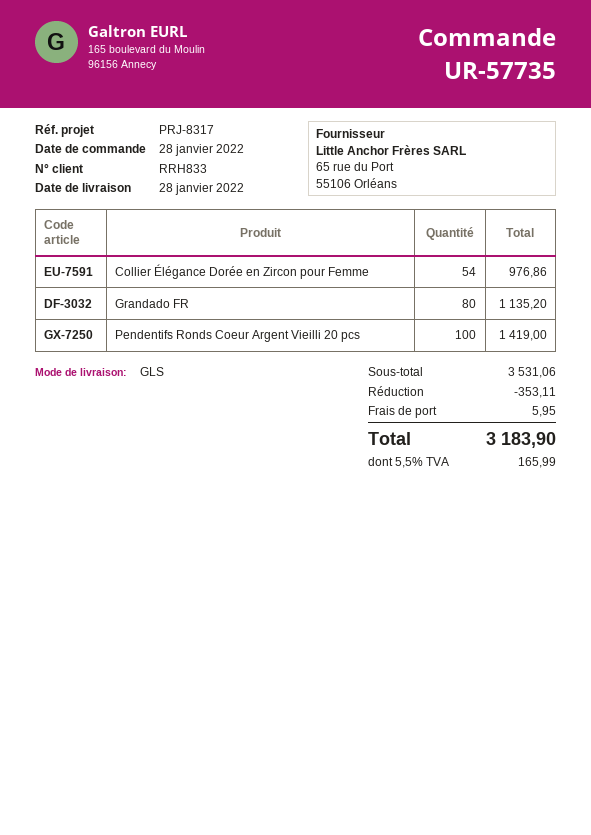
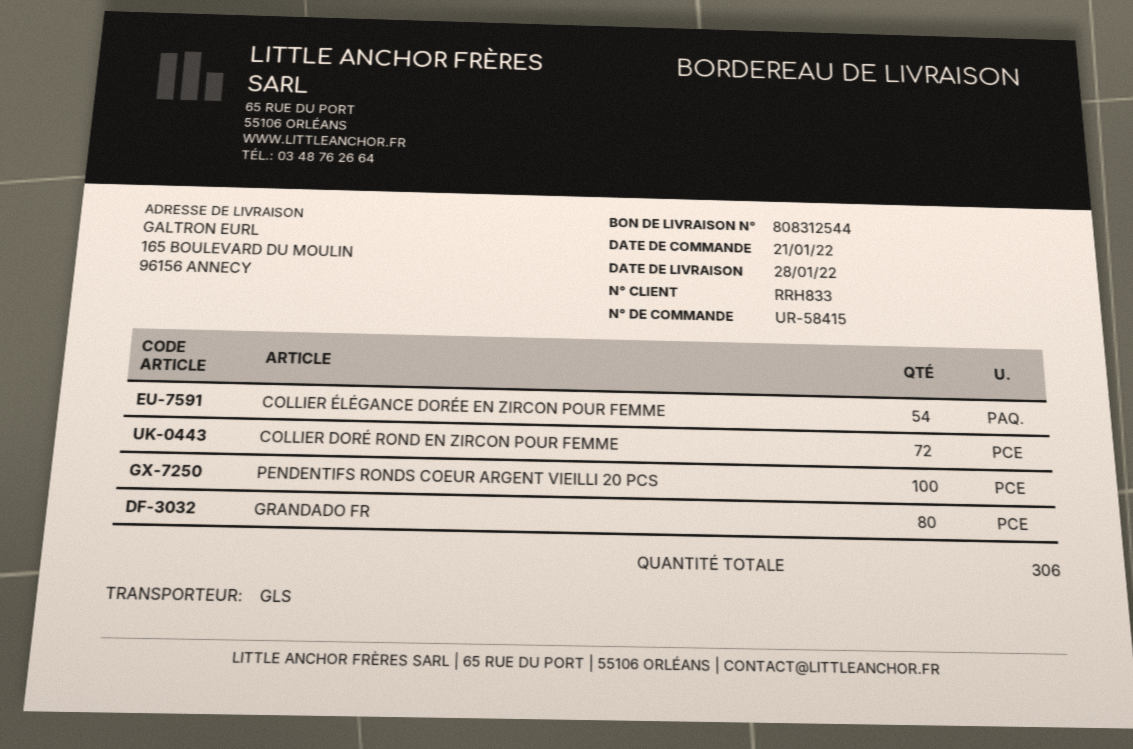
order number: UR-57735 -> UR-58415
order date: 2022-01-28 -> 2022-01-21
COLLIER DORÉ ROND EN ZIRCON POUR FEMME: none -> 72

